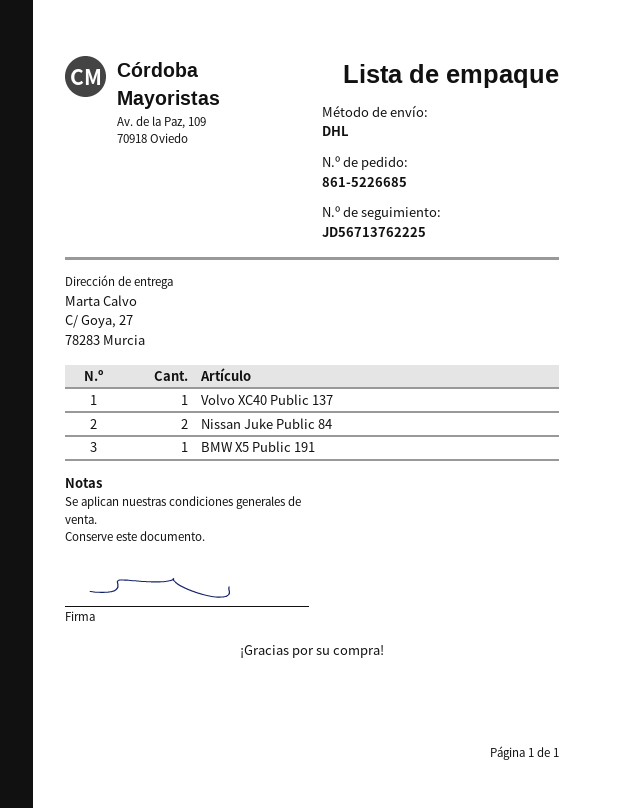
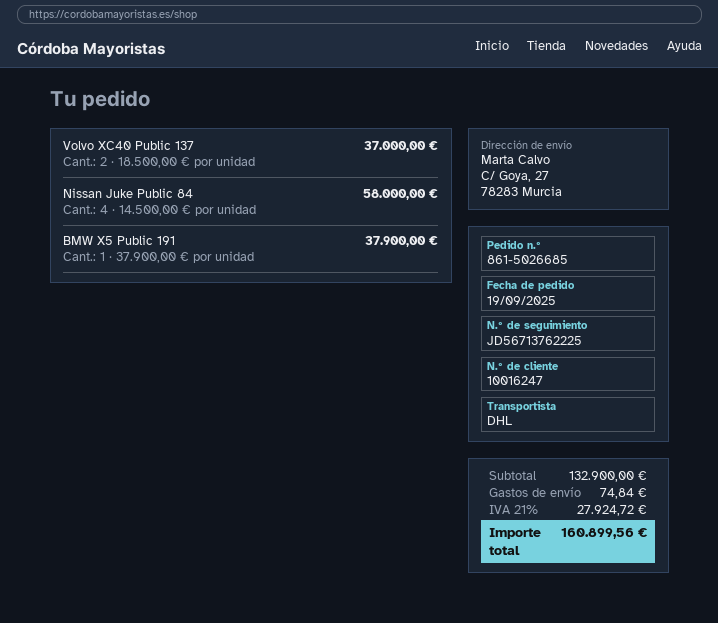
order number: 861-5226685 -> 861-5026685
Volvo XC40 Public 137: 1 -> 2
Nissan Juke Public 84: 2 -> 4

